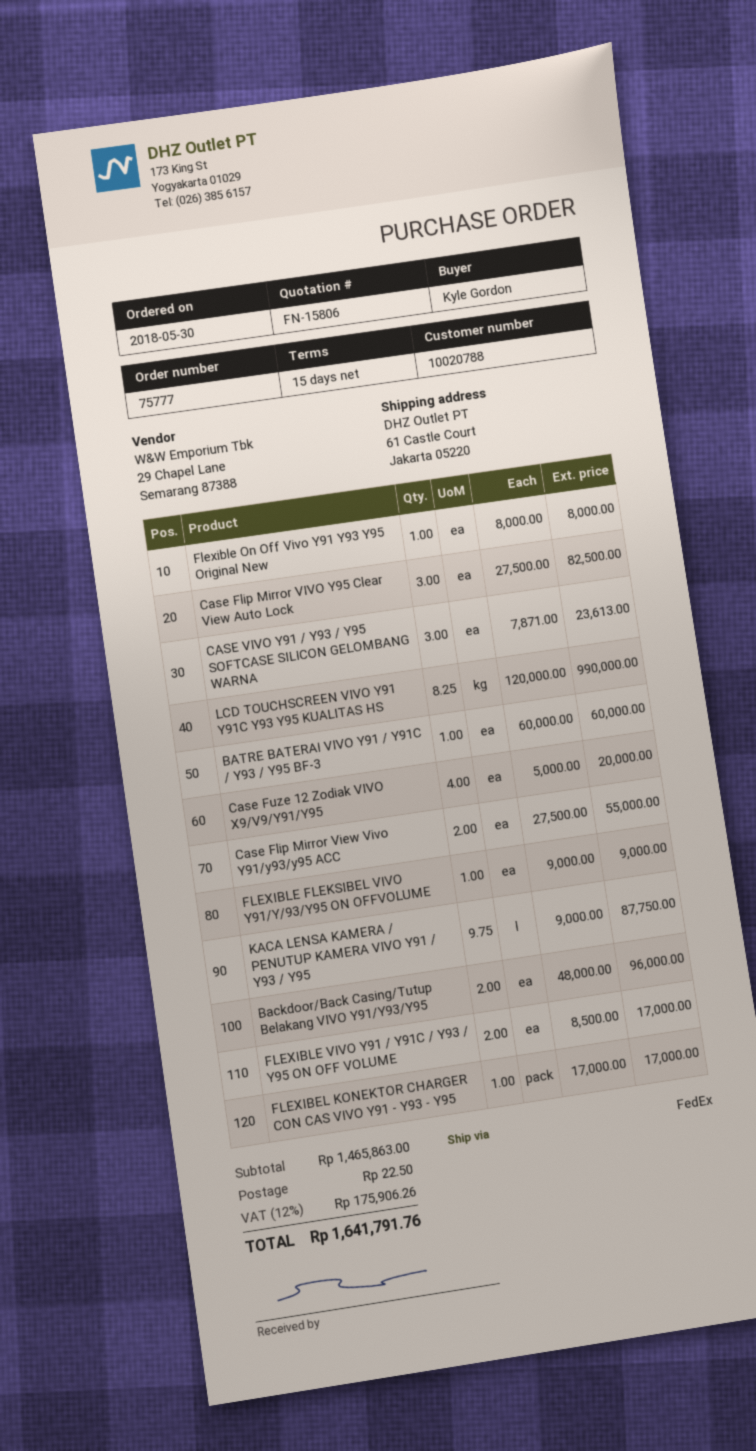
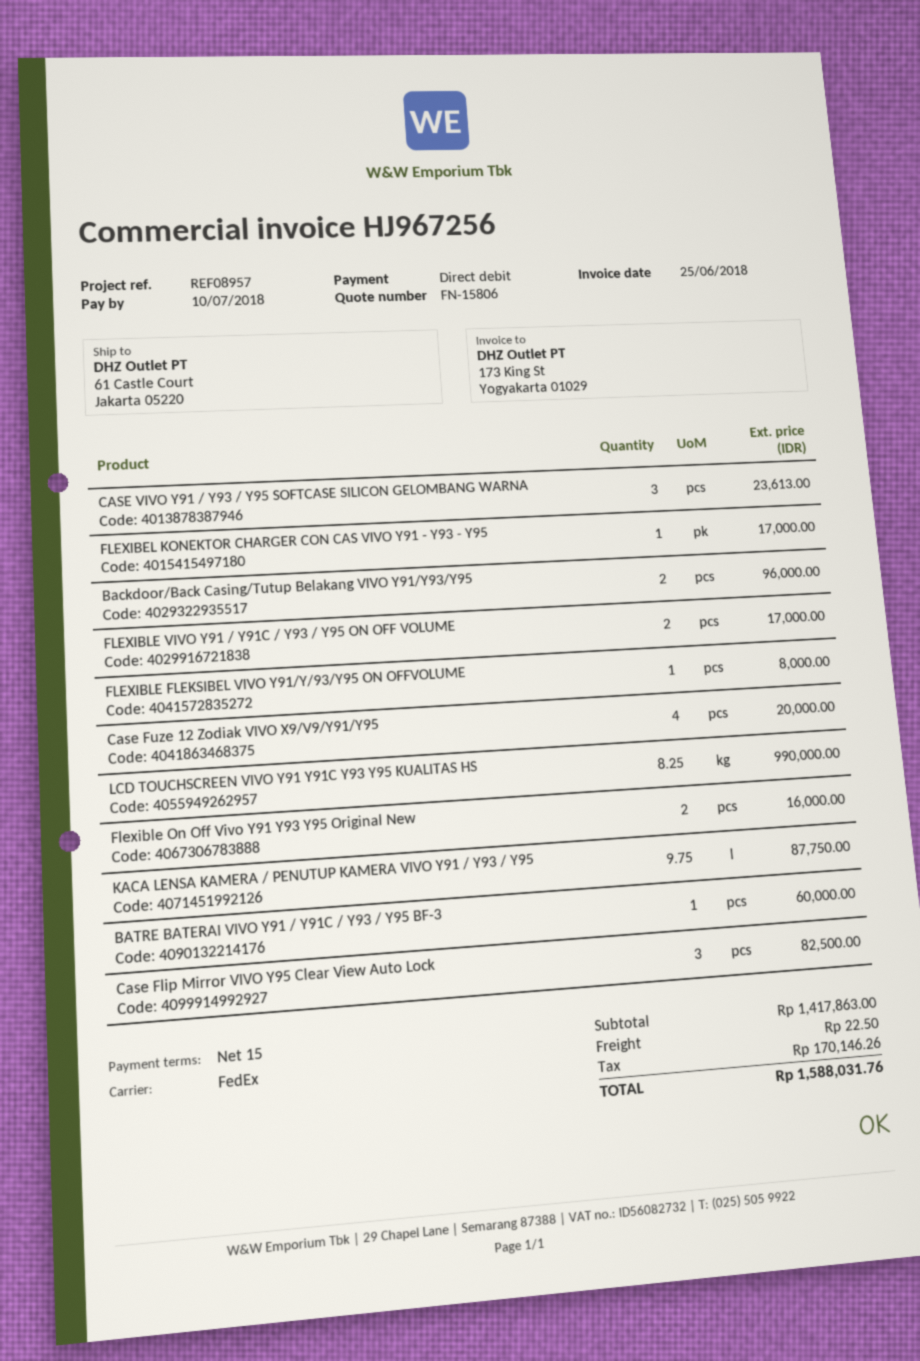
Flexible On Off Vivo Y91 Y93 Y95 Original New: 1 for 8000.00 -> 2 for 16000.00
Case Flip Mirror View Vivo Y91/y93/y95 ACC: 2 for 55000.00 -> none
FLEXIBLE FLEKSIBEL VIVO Y91/Y/93/Y95 ON OFFVOLUME: 1 for 9000.00 -> 1 for 8000.00
subtotal: 1465863.00 -> 1417863.00
tax: 175906.26 -> 170146.26
total: 1641791.76 -> 1588031.76

